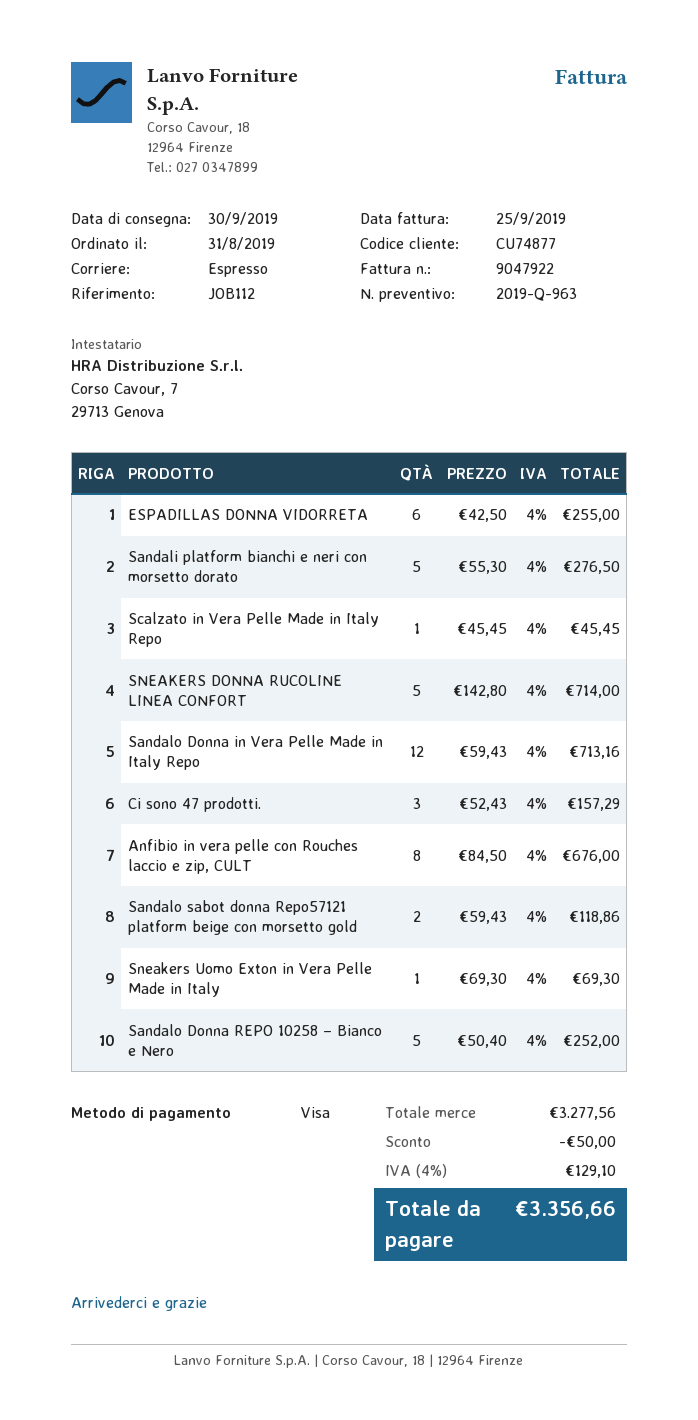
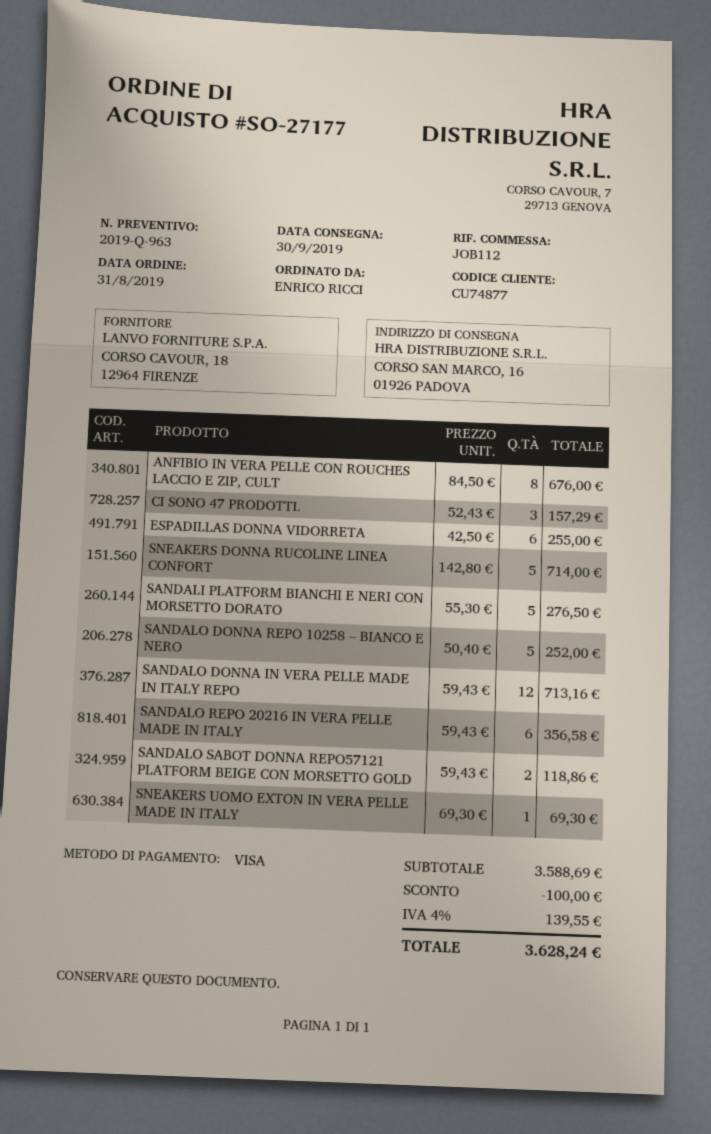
Scalzato in Vera Pelle Made in Italy Repo: 1 x 45.45 = 45.45 -> none
SANDALO REPO 20216 IN VERA PELLE MADE IN ITALY: none -> 6 x 59.43 = 356.58
subtotal: 3277.56 -> 3588.69
discount: 50.00 -> 100.00
tax: 4% = 129.10 -> 4% = 139.55
total: 3356.66 -> 3628.24

